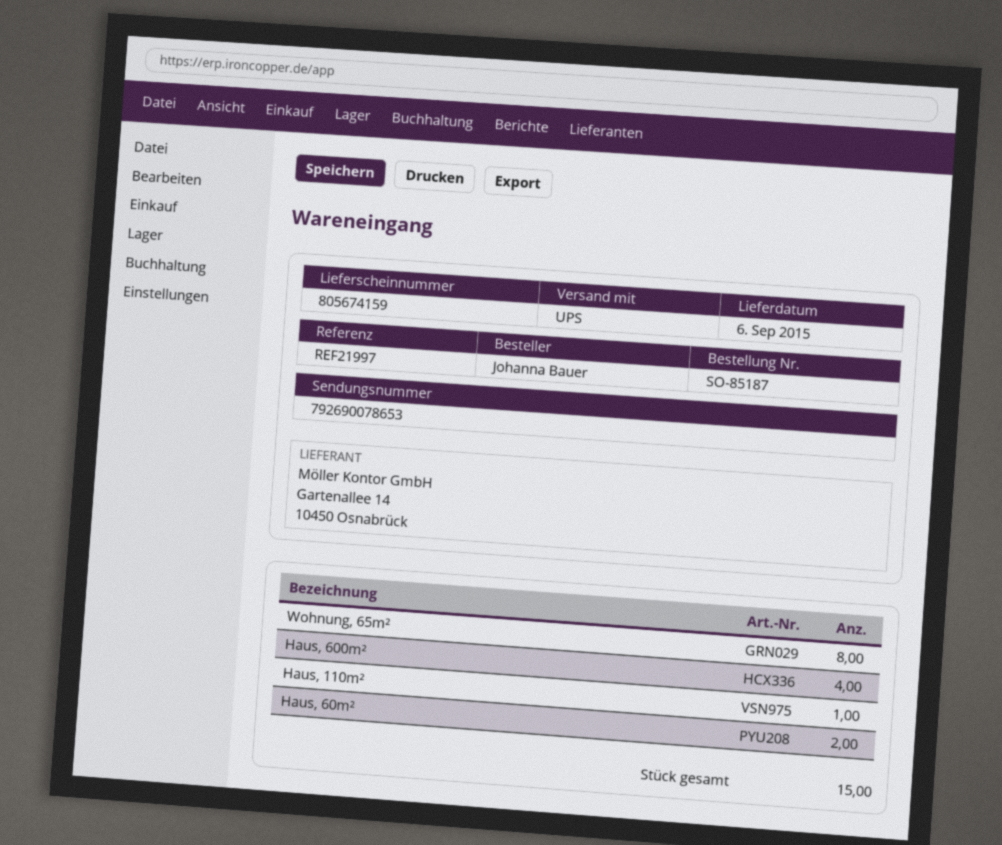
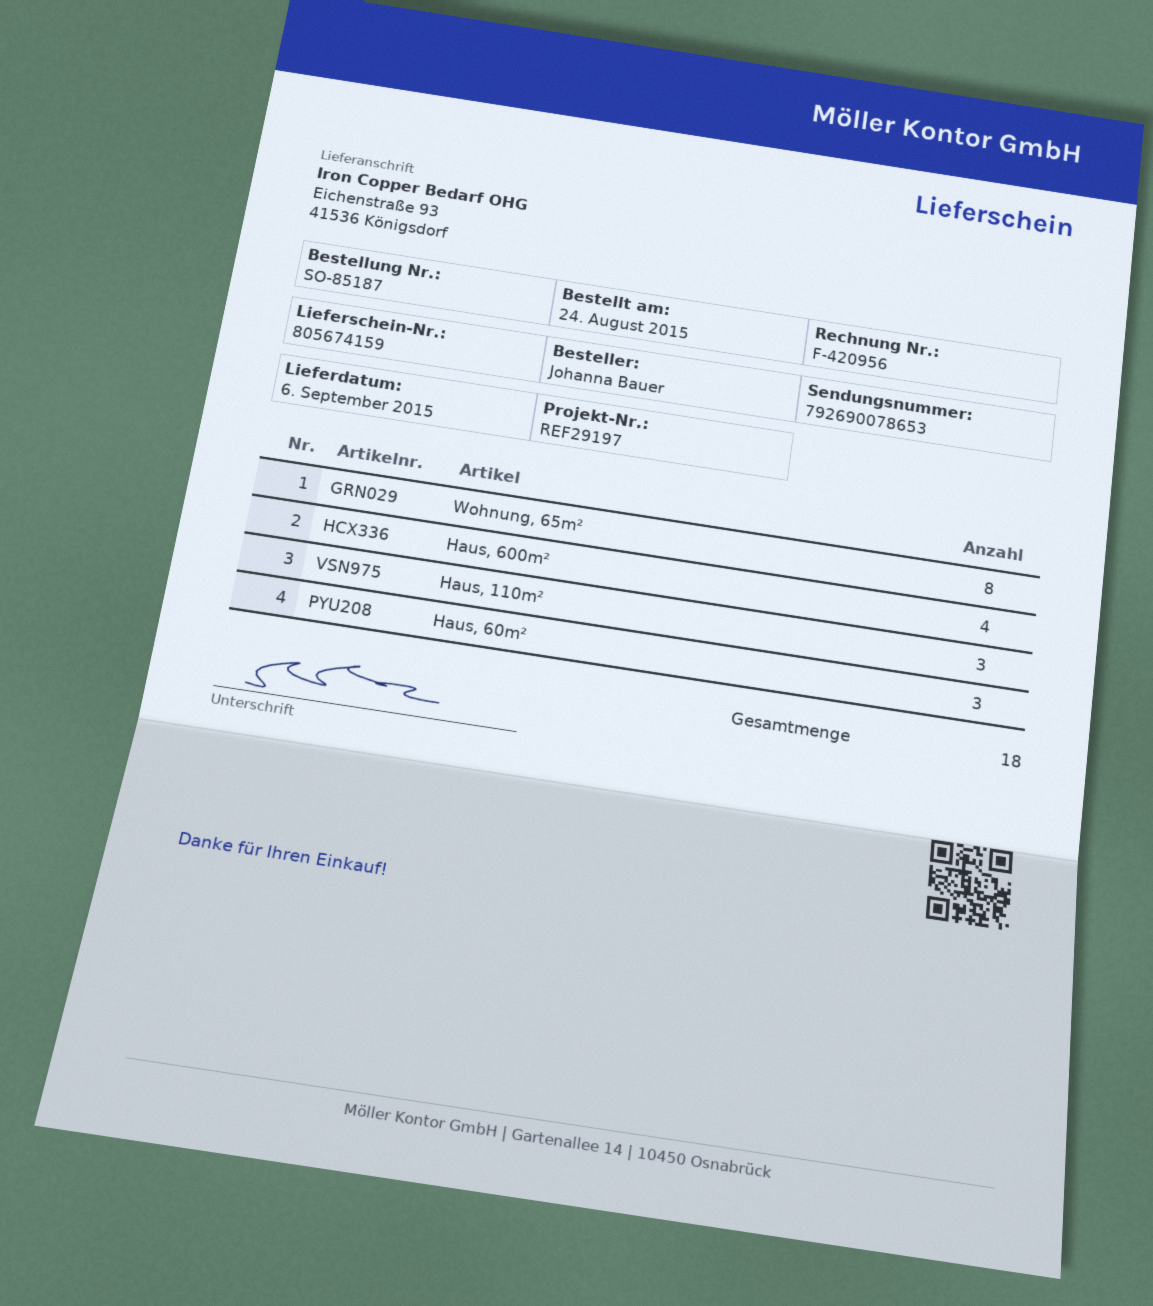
reference: REF21997 -> REF29197
Haus, 110m²: 1 -> 3
Haus, 60m²: 2 -> 3
total quantity: 15 -> 18

